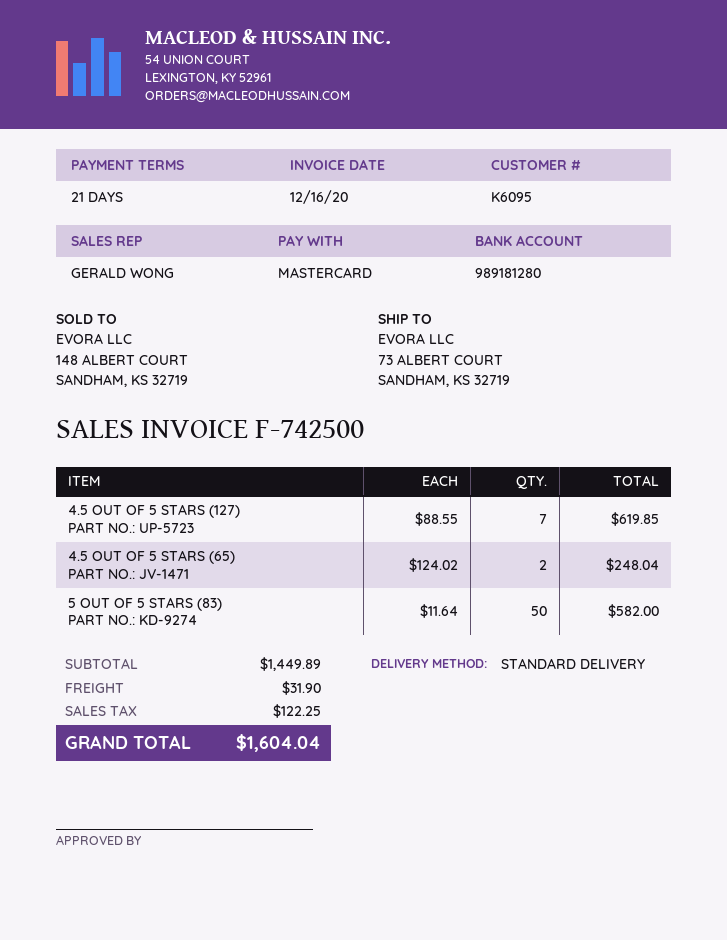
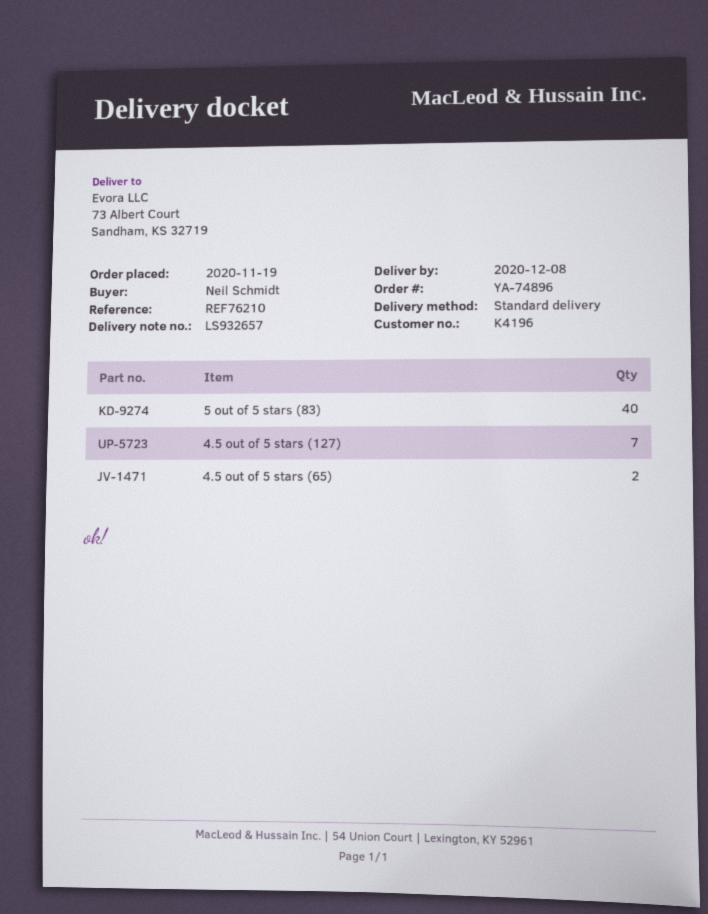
customer number: K6095 -> K4196
5 OUT OF 5 STARS (83): 50 -> 40

